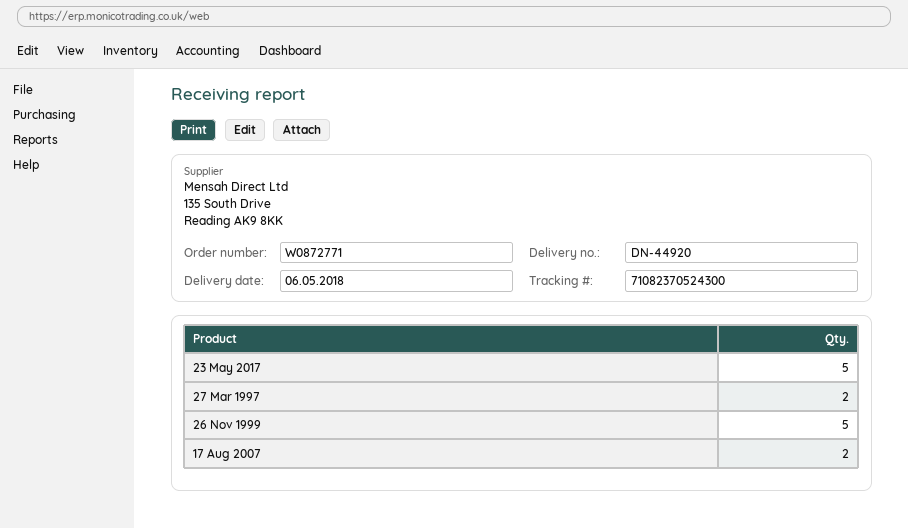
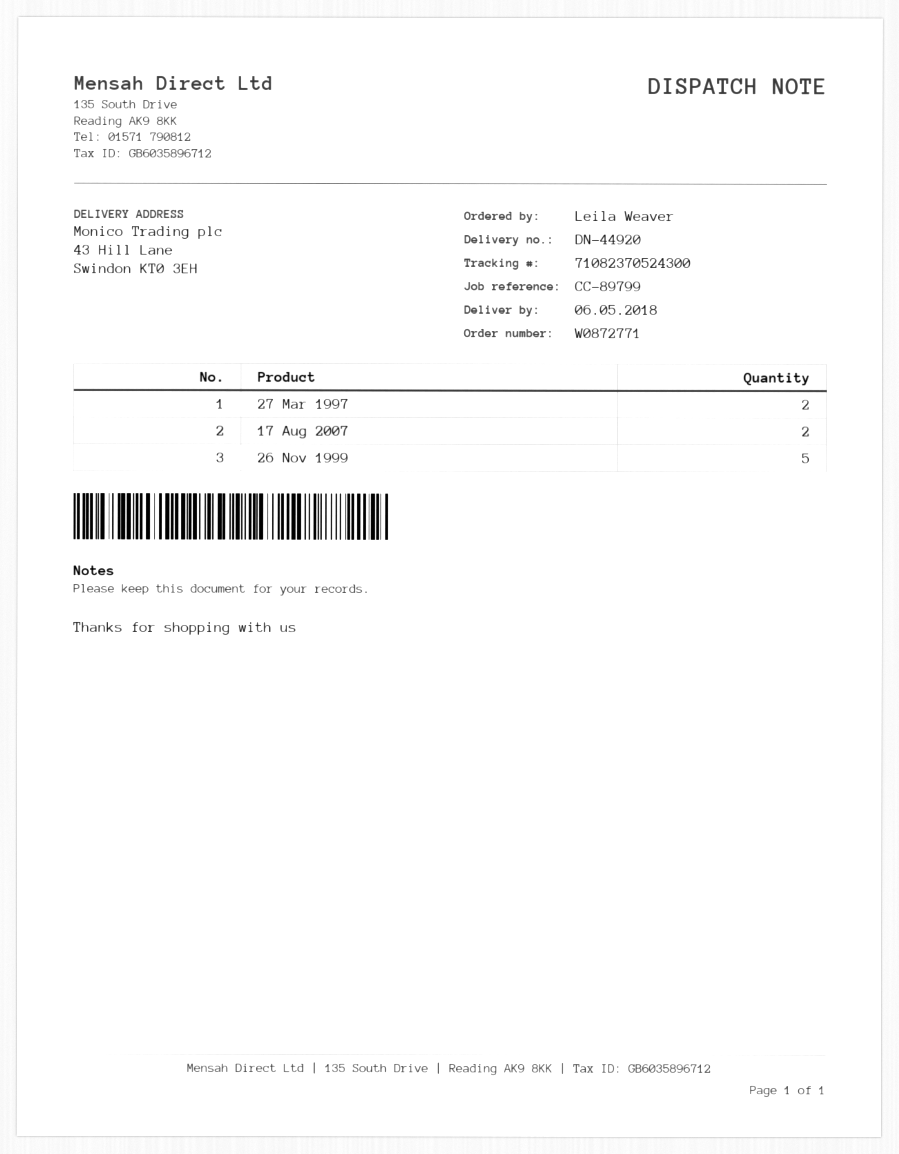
23 May 2017: 5 -> none

